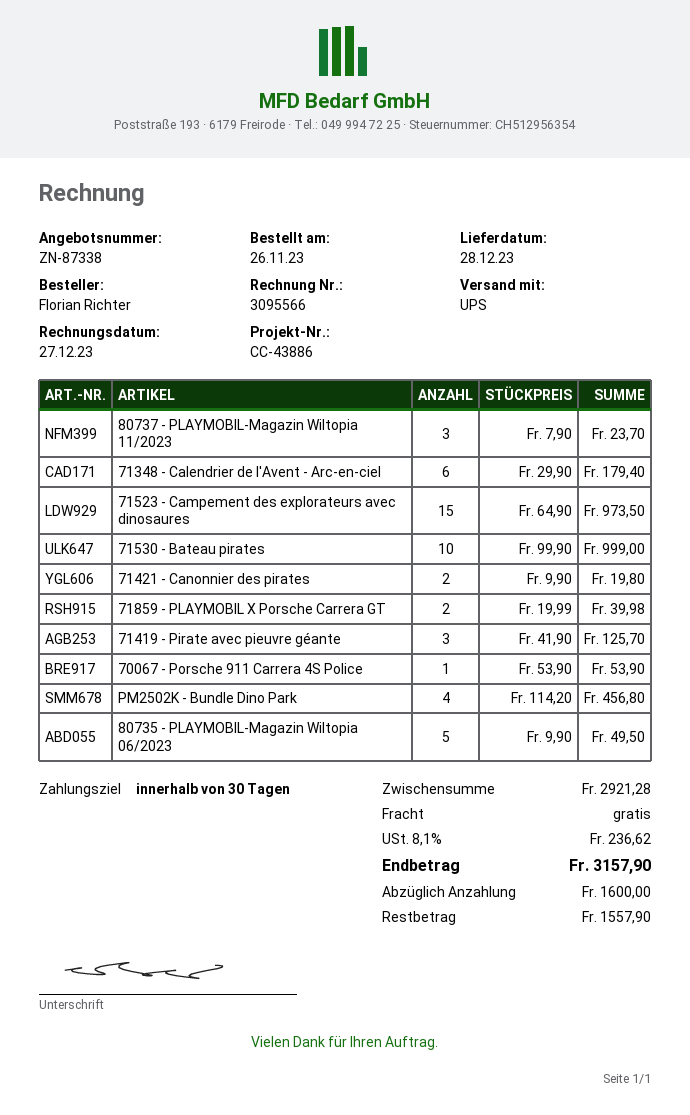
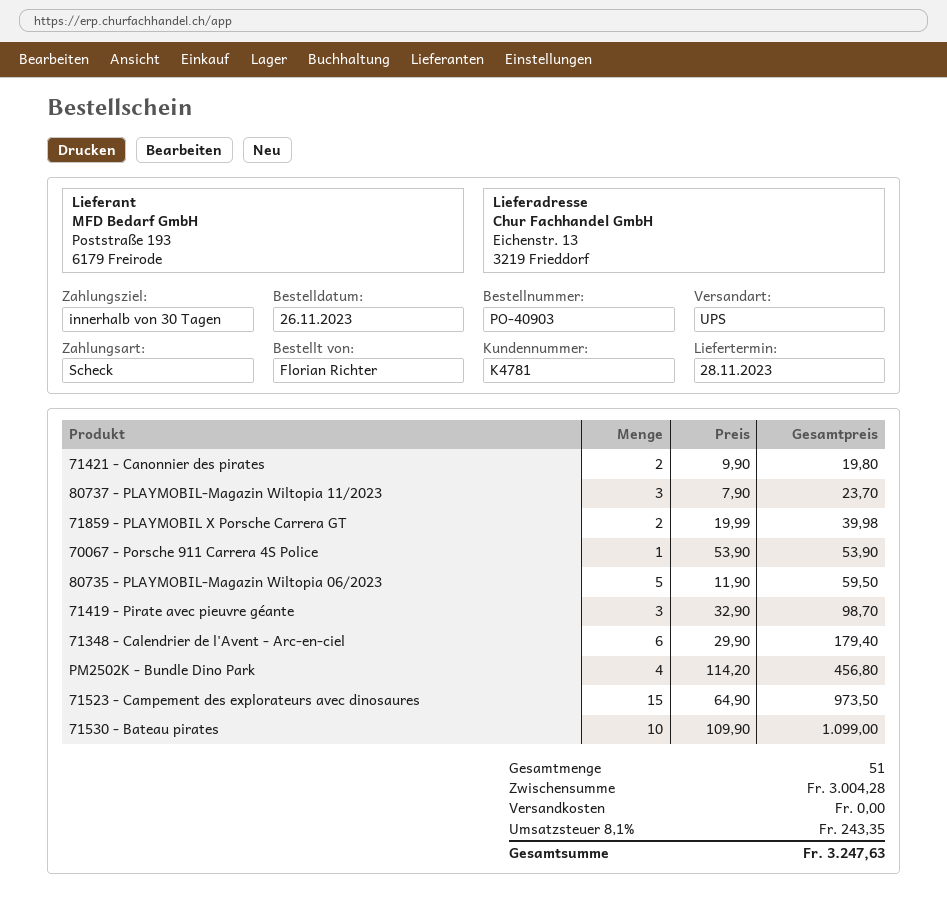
delivery date: 2023-12-28 -> 2023-11-28
71530 - Bateau pirates: 10 x 99.90 = 999.00 -> 10 x 109.90 = 1099.00
71419 - Pirate avec pieuvre géante: 3 x 41.90 = 125.70 -> 3 x 32.90 = 98.70
80735 - PLAYMOBIL-Magazin Wiltopia 06/2023: 5 x 9.90 = 49.50 -> 5 x 11.90 = 59.50
subtotal: 2921.28 -> 3004.28
tax: 8.1% = 236.62 -> 8.1% = 243.35
total: 3157.90 -> 3247.63

